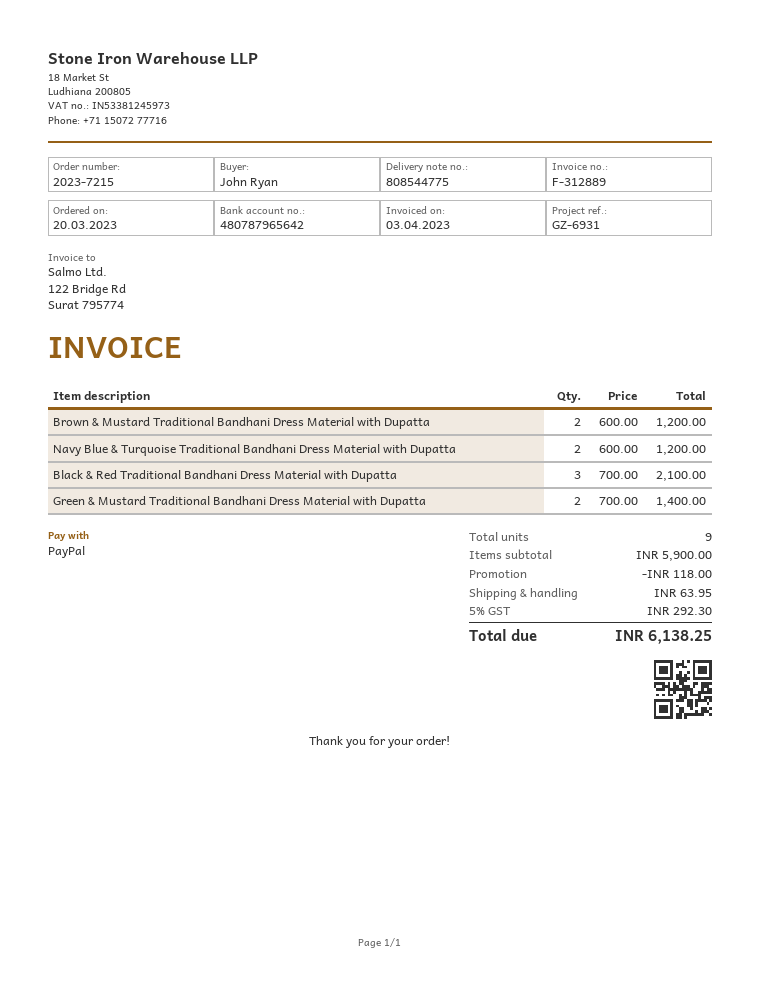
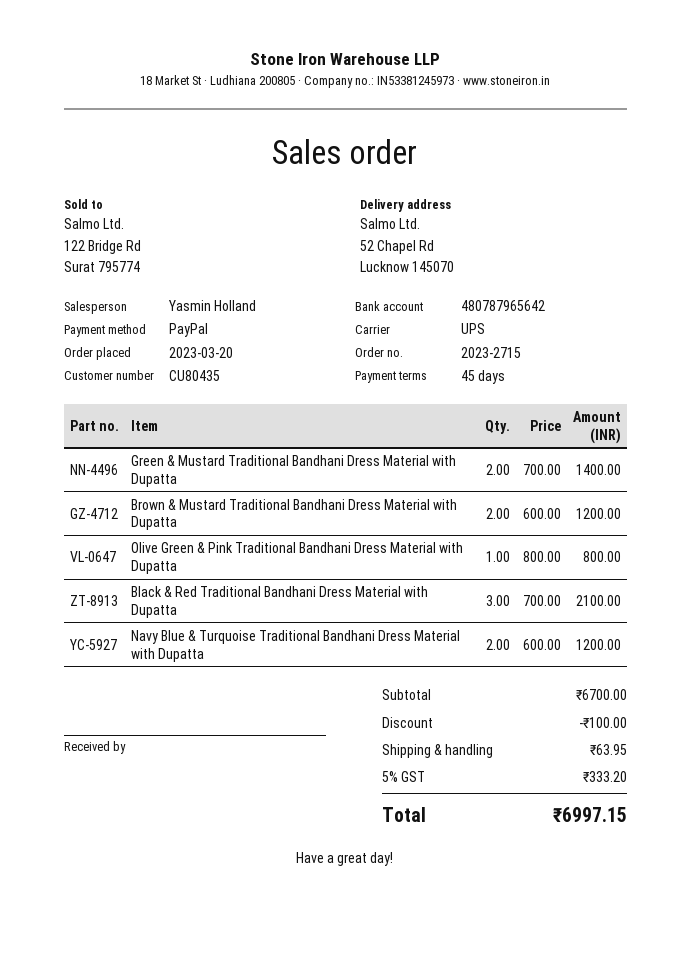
order number: 2023-7215 -> 2023-2715
Olive Green & Pink Traditional Bandhani Dress Material with Dupatta: none -> 1 x 800.00 = 800.00
subtotal: 5900.00 -> 6700.00
discount: 118.00 -> 100.00
tax: 5% = 292.30 -> 5% = 333.20
total: 6138.25 -> 6997.15

